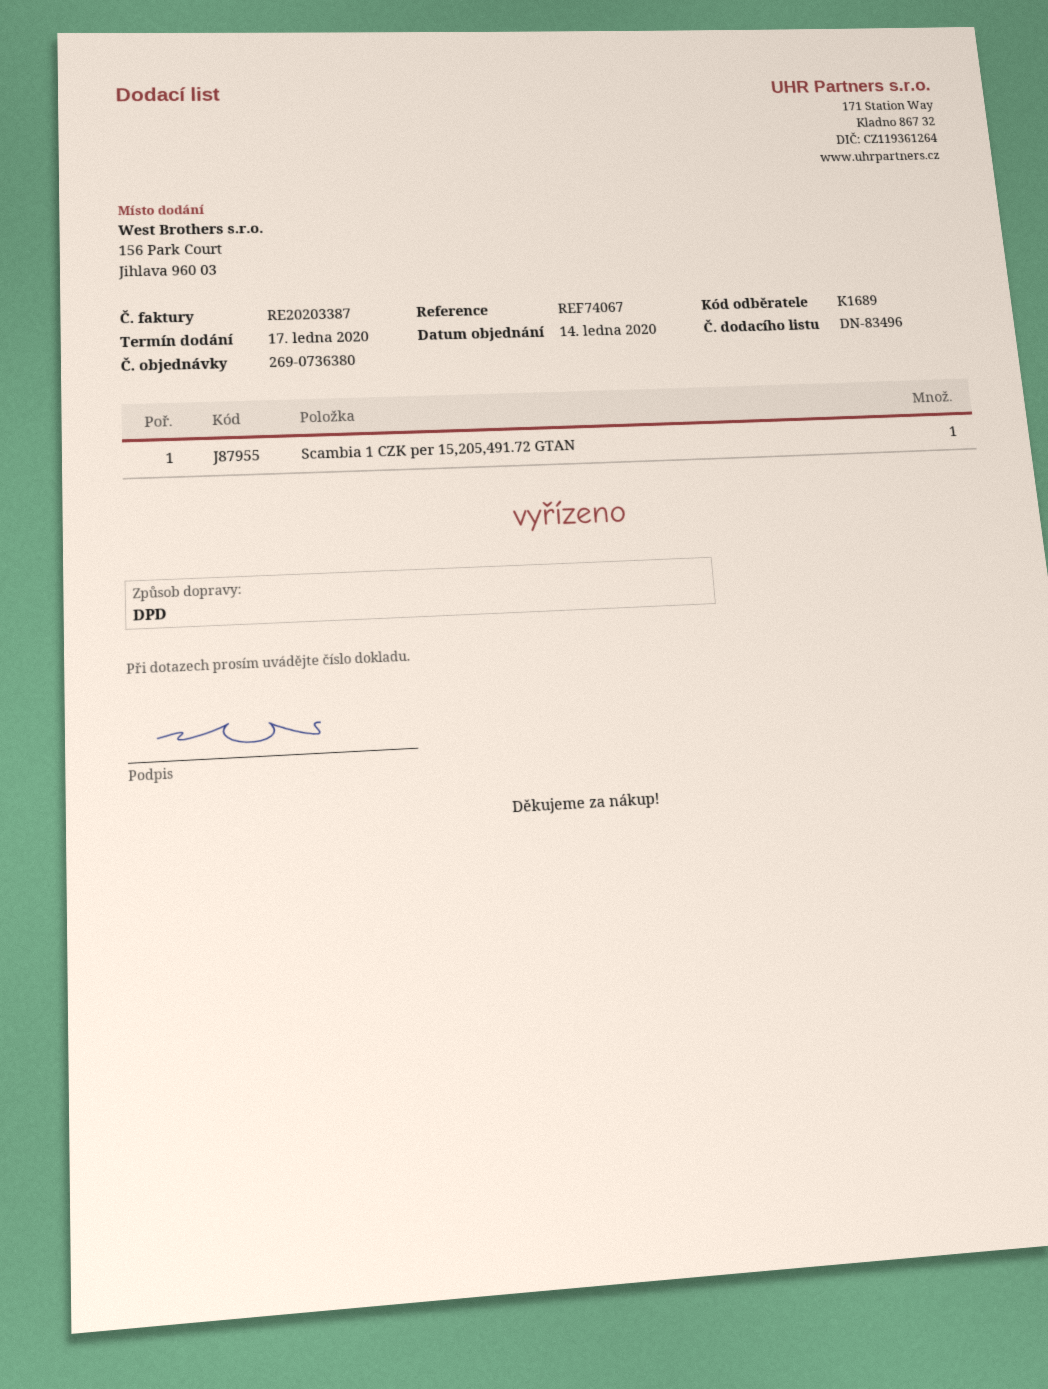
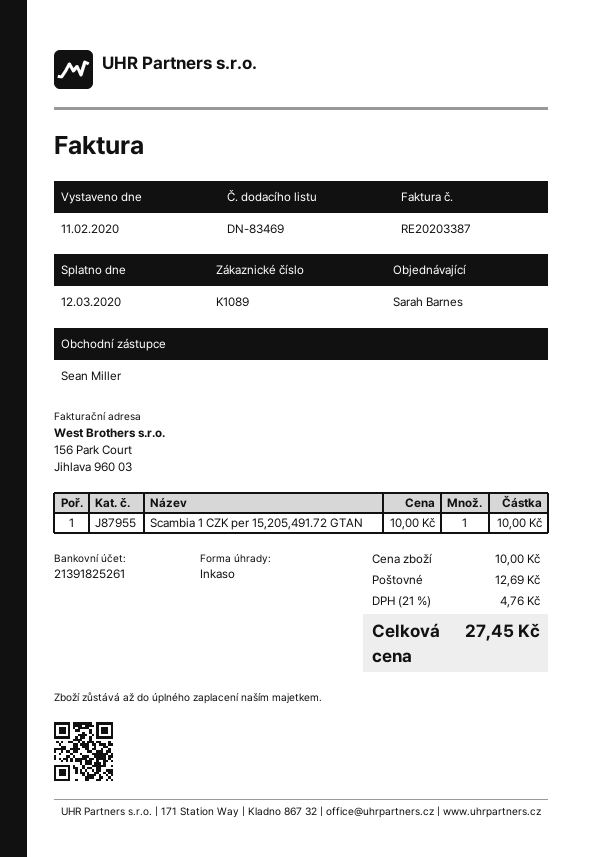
delivery note number: DN-83496 -> DN-83469
customer number: K1689 -> K1089

